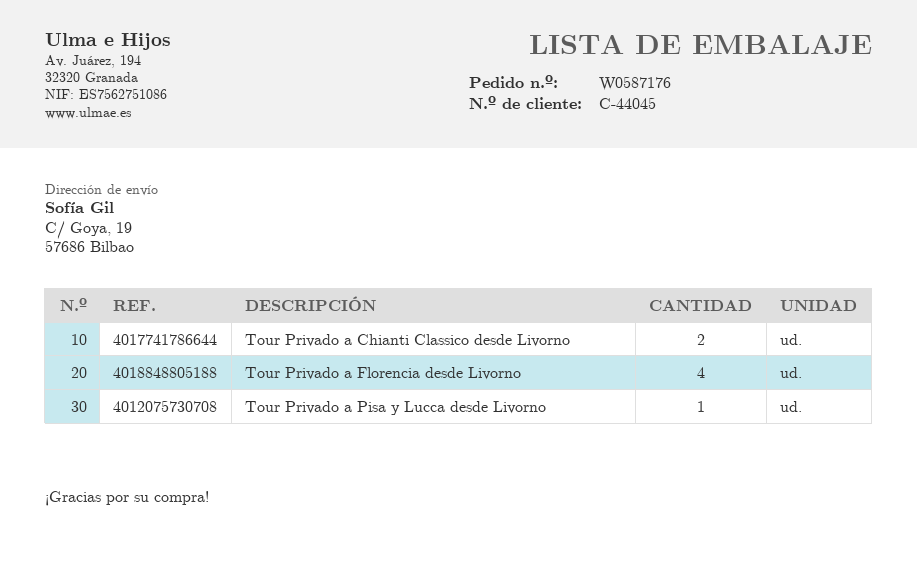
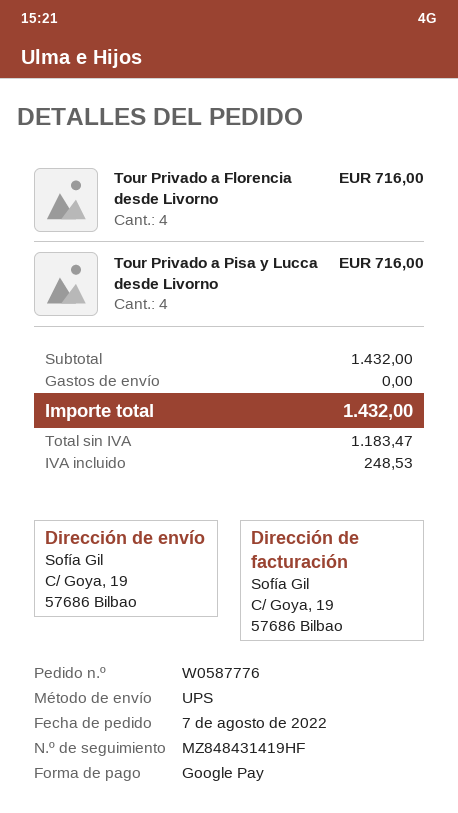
order number: W0587176 -> W0587776
Tour Privado a Chianti Classico desde Livorno: 2 -> none
Tour Privado a Pisa y Lucca desde Livorno: 1 -> 4

